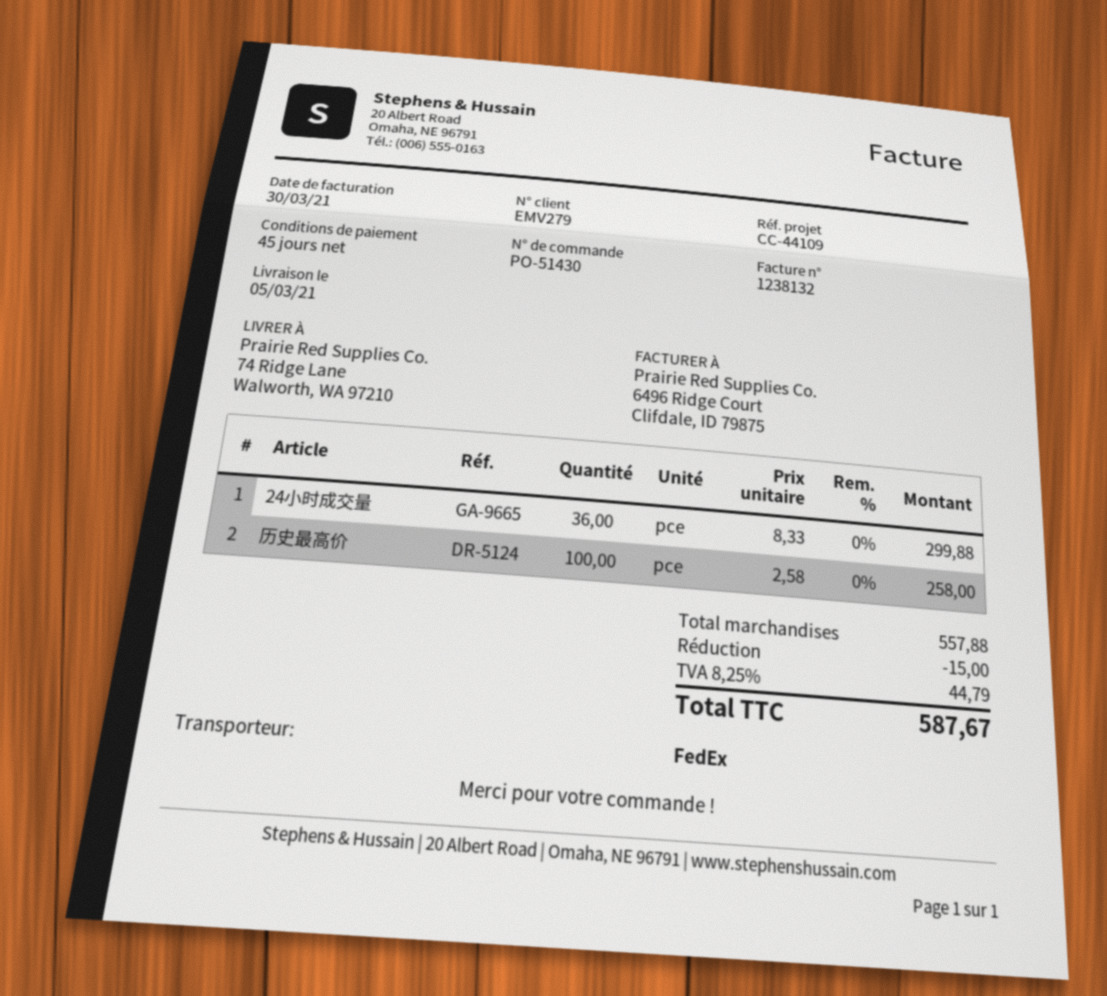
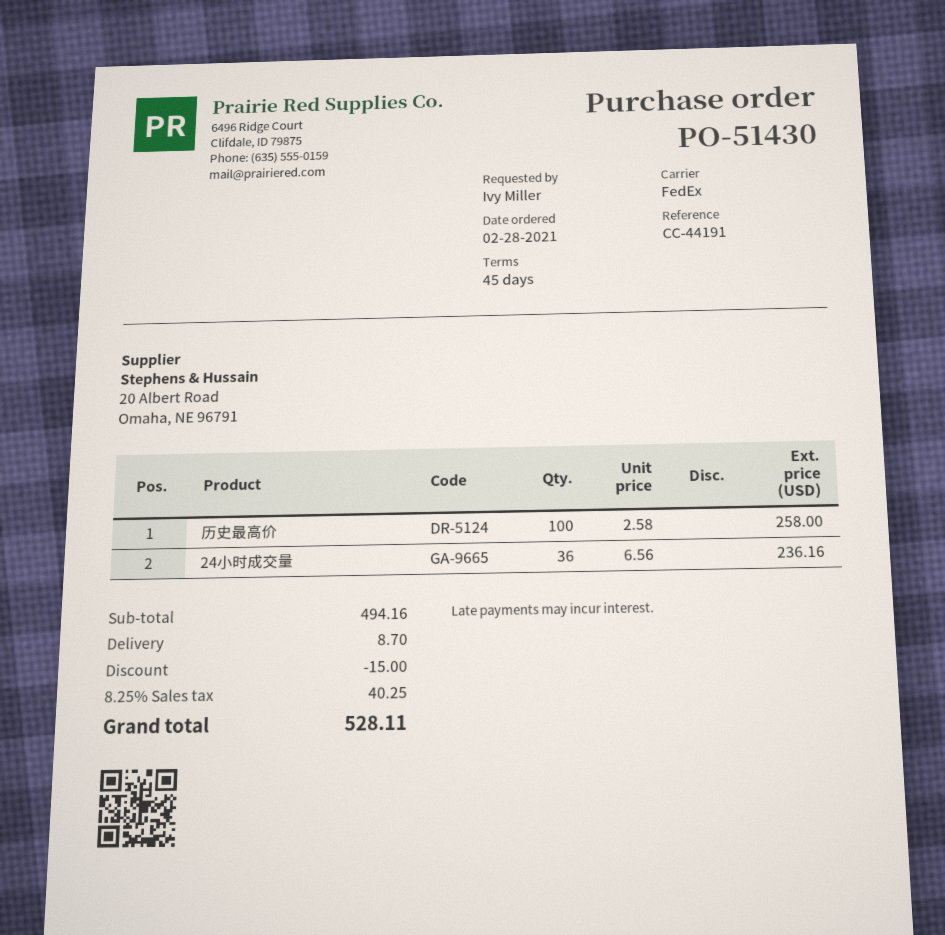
reference: CC-44109 -> CC-44191
24小时成交量: 36 x 8.33 = 299.88 -> 36 x 6.56 = 236.16
subtotal: 557.88 -> 494.16
shipping: none -> 8.70
tax: 8.25% = 44.79 -> 8.25% = 40.25
total: 587.67 -> 528.11

